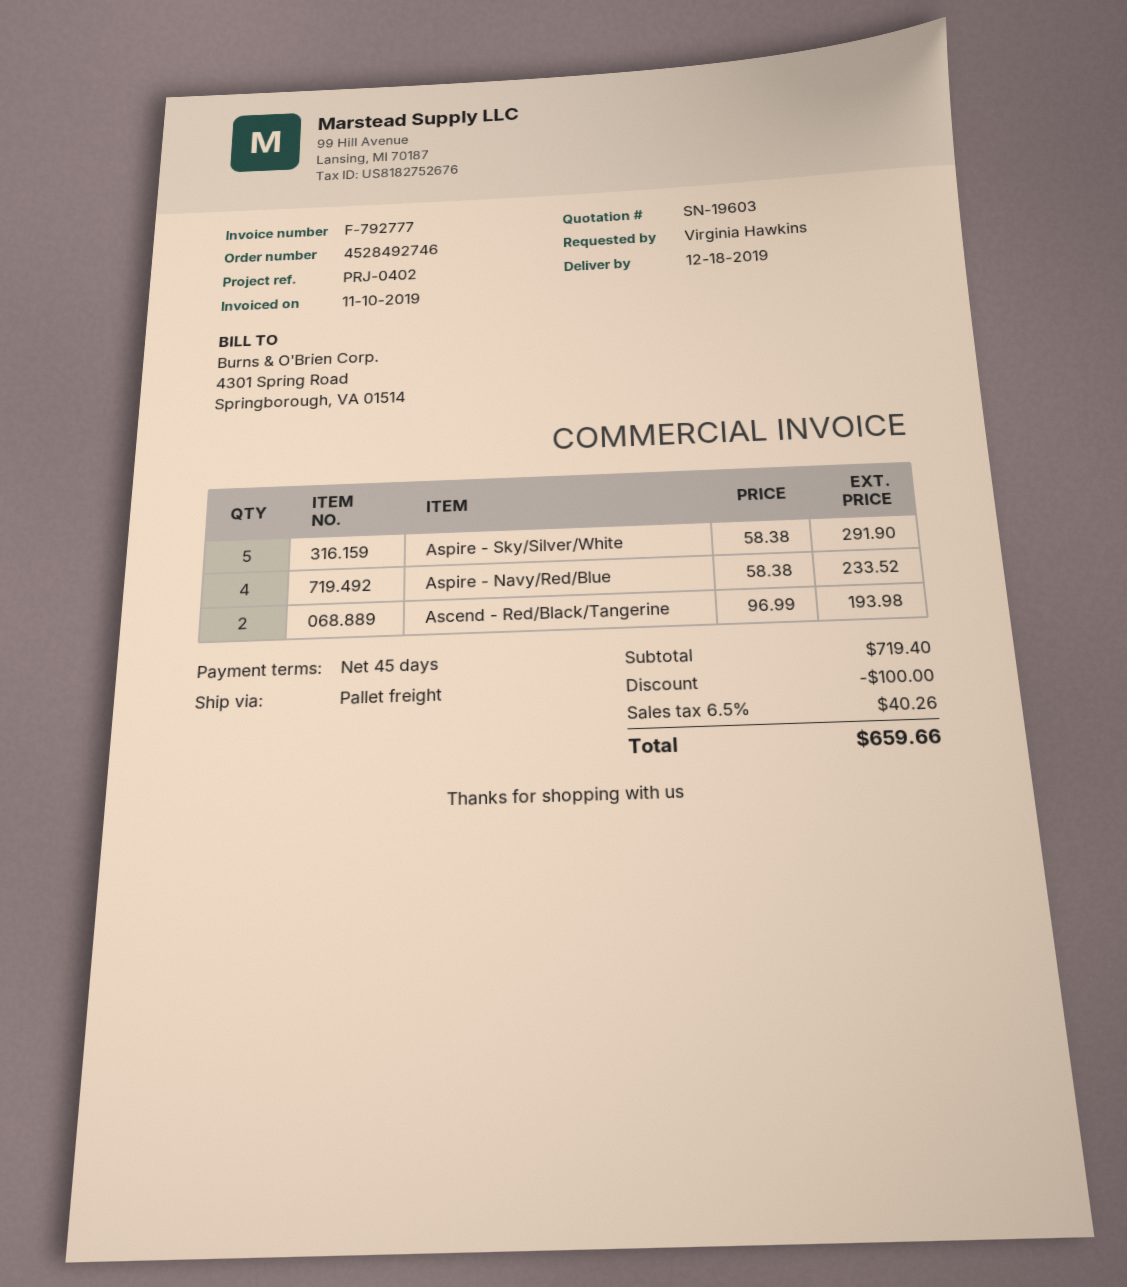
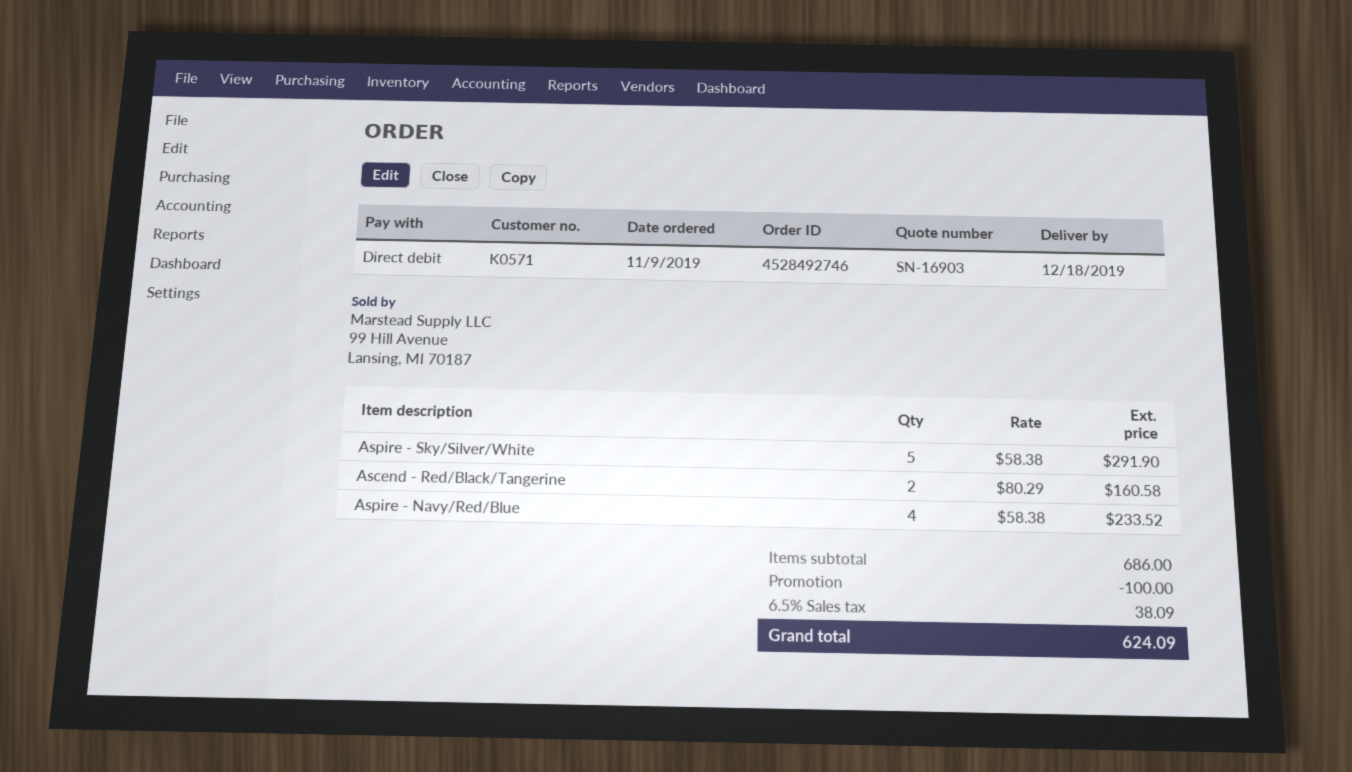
quote number: SN-19603 -> SN-16903
Ascend - Red/Black/Tangerine: 2 x 96.99 = 193.98 -> 2 x 80.29 = 160.58
subtotal: 719.40 -> 686.00
tax: 6.5% = 40.26 -> 6.5% = 38.09
total: 659.66 -> 624.09

